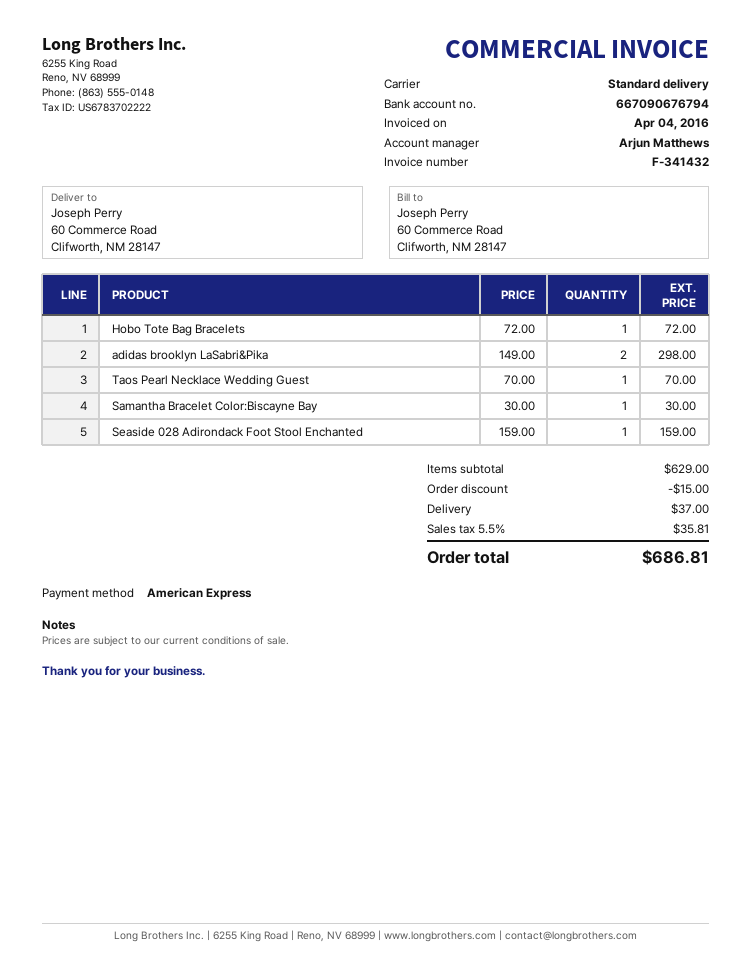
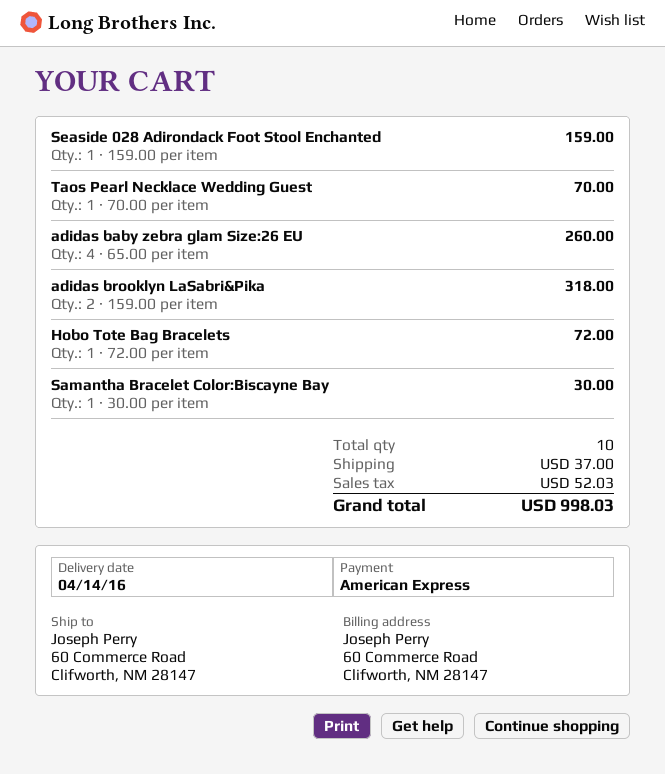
adidas brooklyn LaSabri&Pika: 2 x 149.00 = 298.00 -> 2 x 159.00 = 318.00
adidas baby zebra glam Size:26 EU: none -> 4 x 65.00 = 260.00
discount: 15.00 -> none
tax: 35.81 -> 52.03
total: 686.81 -> 998.03

